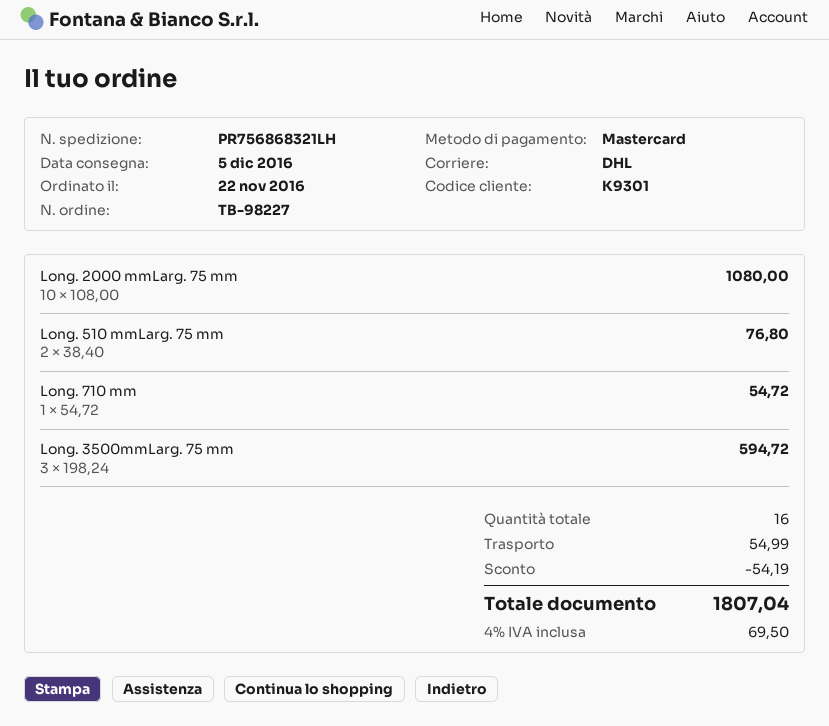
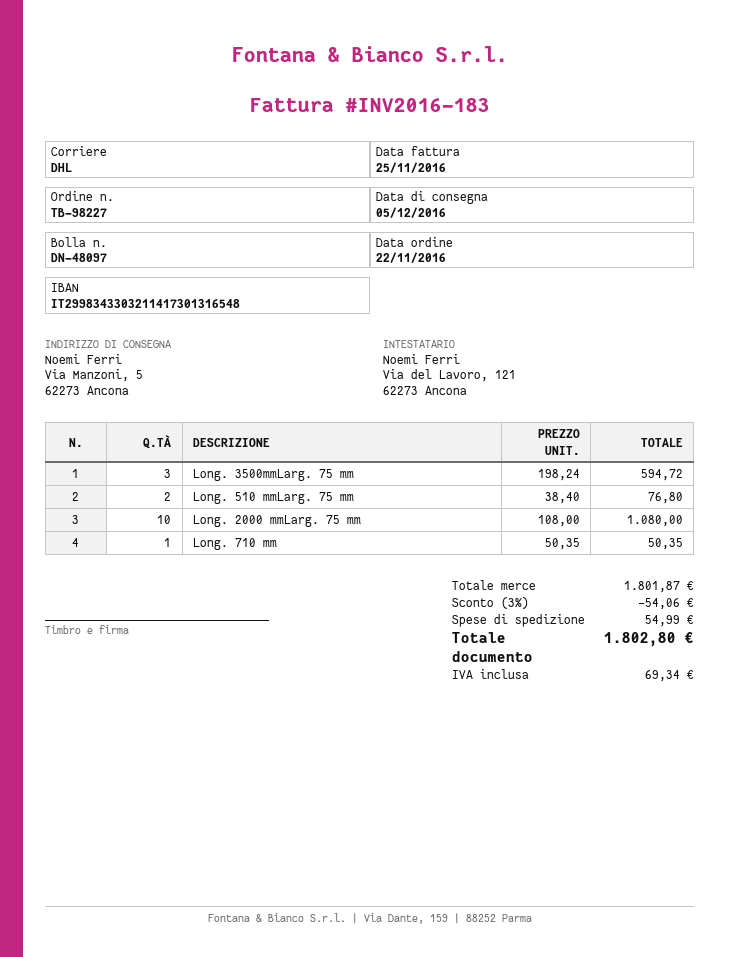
Long. 710 mm: 1 x 54.72 = 54.72 -> 1 x 50.35 = 50.35
discount: 54.19 -> 54.06
tax: 69.50 -> 69.34
total: 1807.04 -> 1802.80

